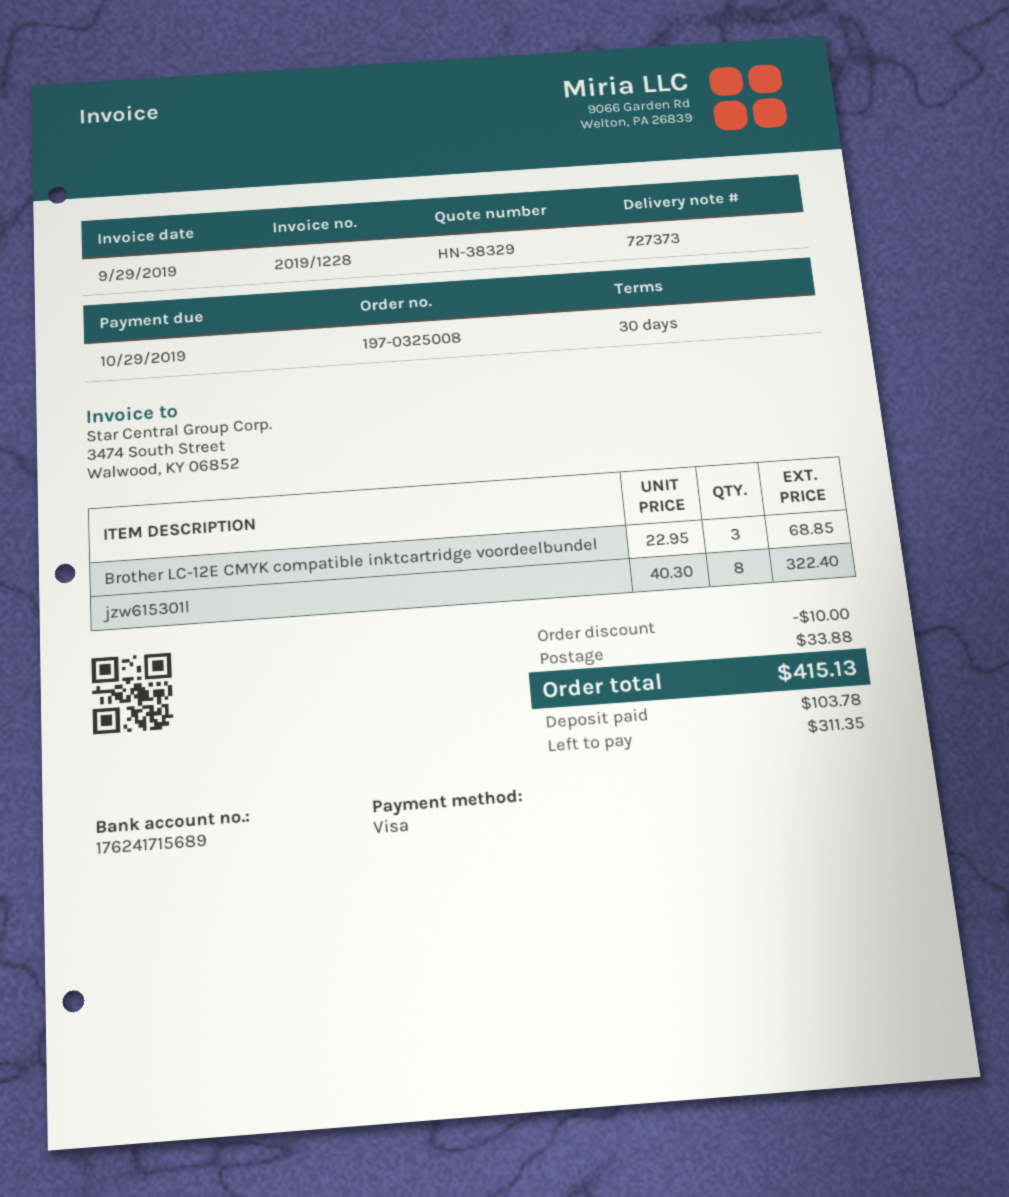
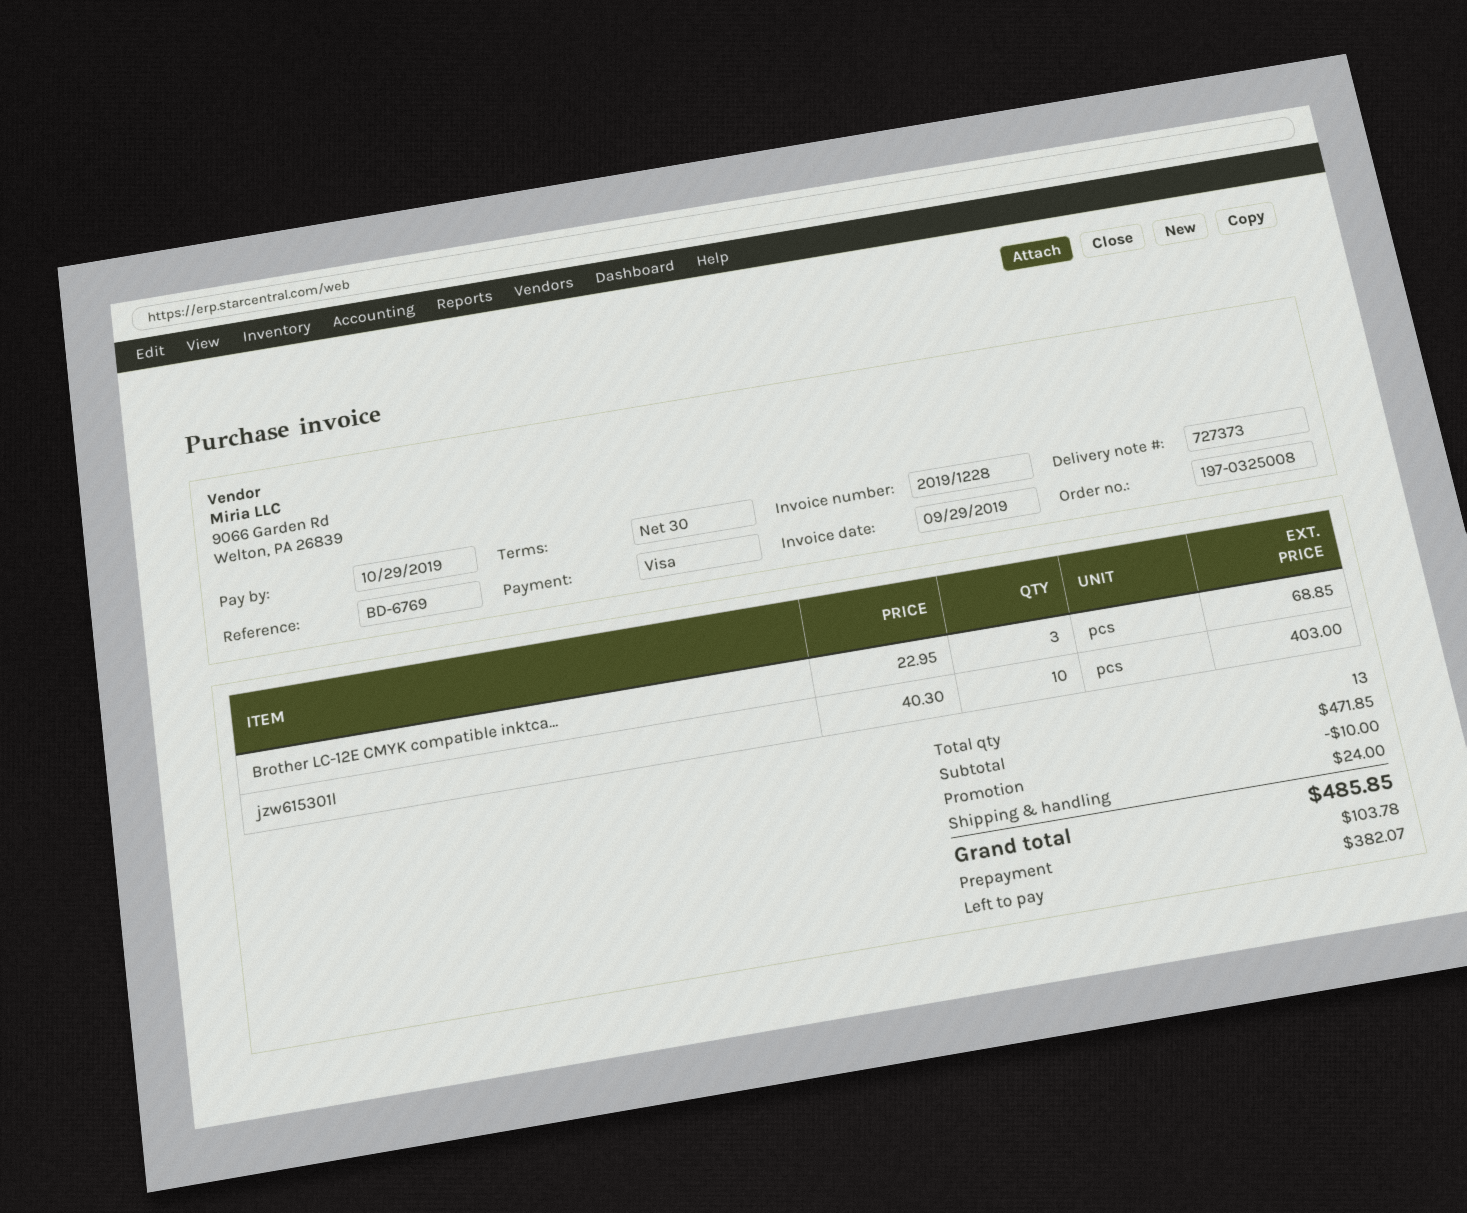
jzw615301l: 8 x 40.30 = 322.40 -> 10 x 40.30 = 403.00
shipping: 33.88 -> 24.00
total: 415.13 -> 485.85
balance: 311.35 -> 382.07

